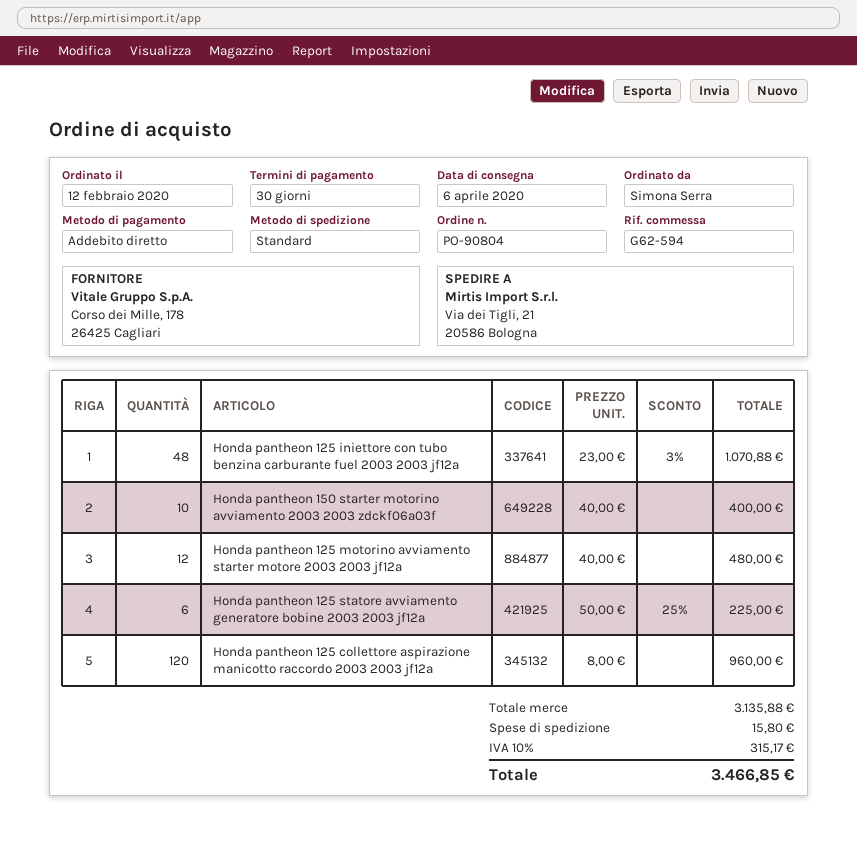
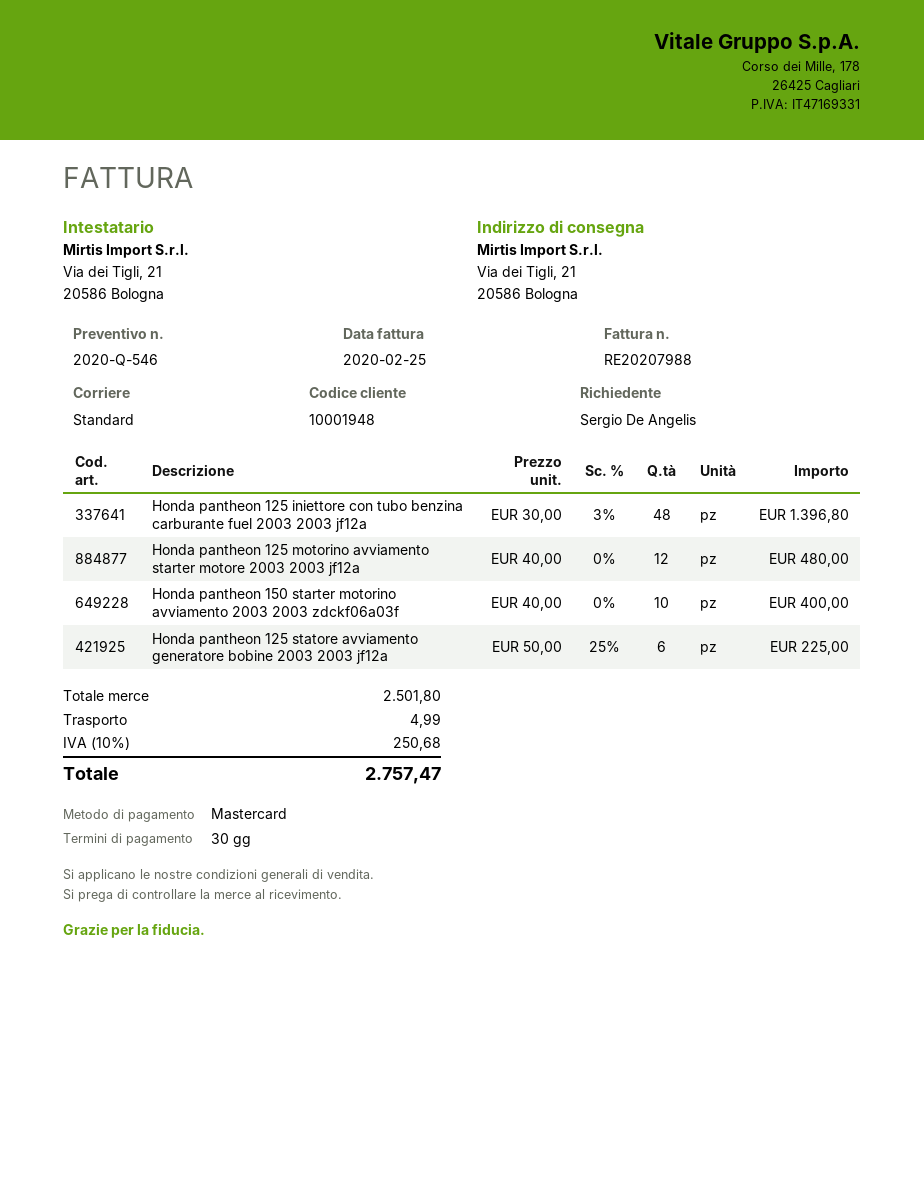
ordered by: Simona Serra -> Sergio De Angelis
payment method: direct debit -> Mastercard
Honda pantheon 125 iniettore con tubo benzina carburante fuel 2003 2003 jf12a: 48 x 23.00 - 3% = 1070.88 -> 48 x 30.00 - 3% = 1396.80
Honda pantheon 125 collettore aspirazione manicotto raccordo 2003 2003 jf12a: 120 x 8.00 = 960.00 -> none
subtotal: 3135.88 -> 2501.80
shipping: 15.80 -> 4.99
tax: 10% = 315.17 -> 10% = 250.68
total: 3466.85 -> 2757.47

